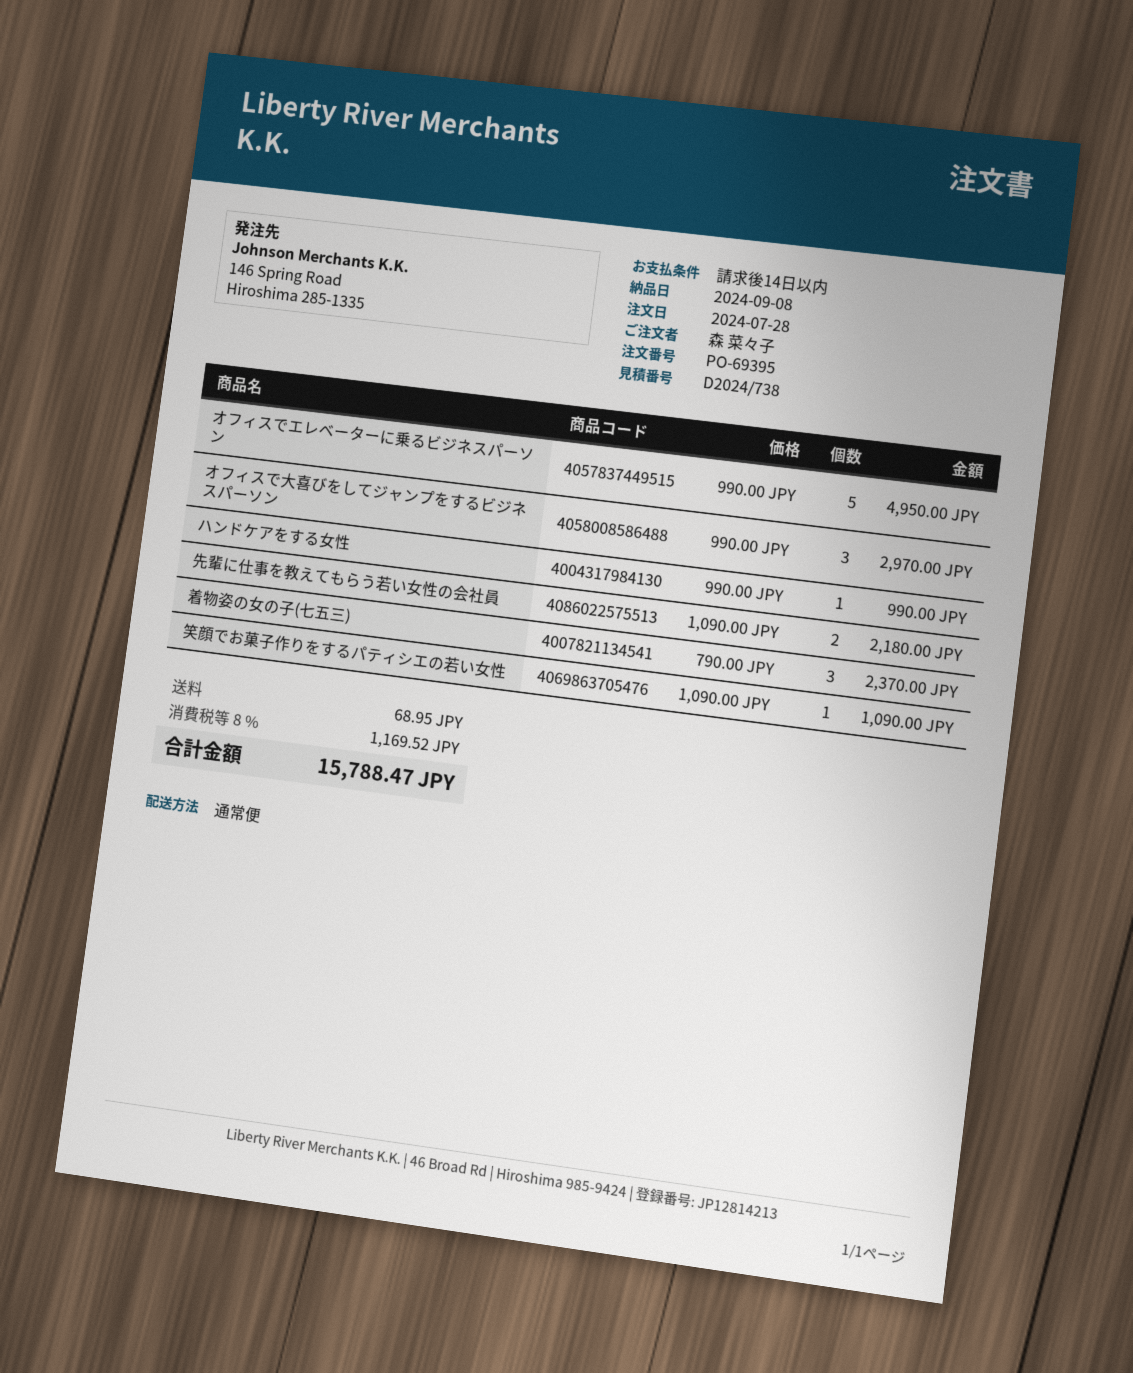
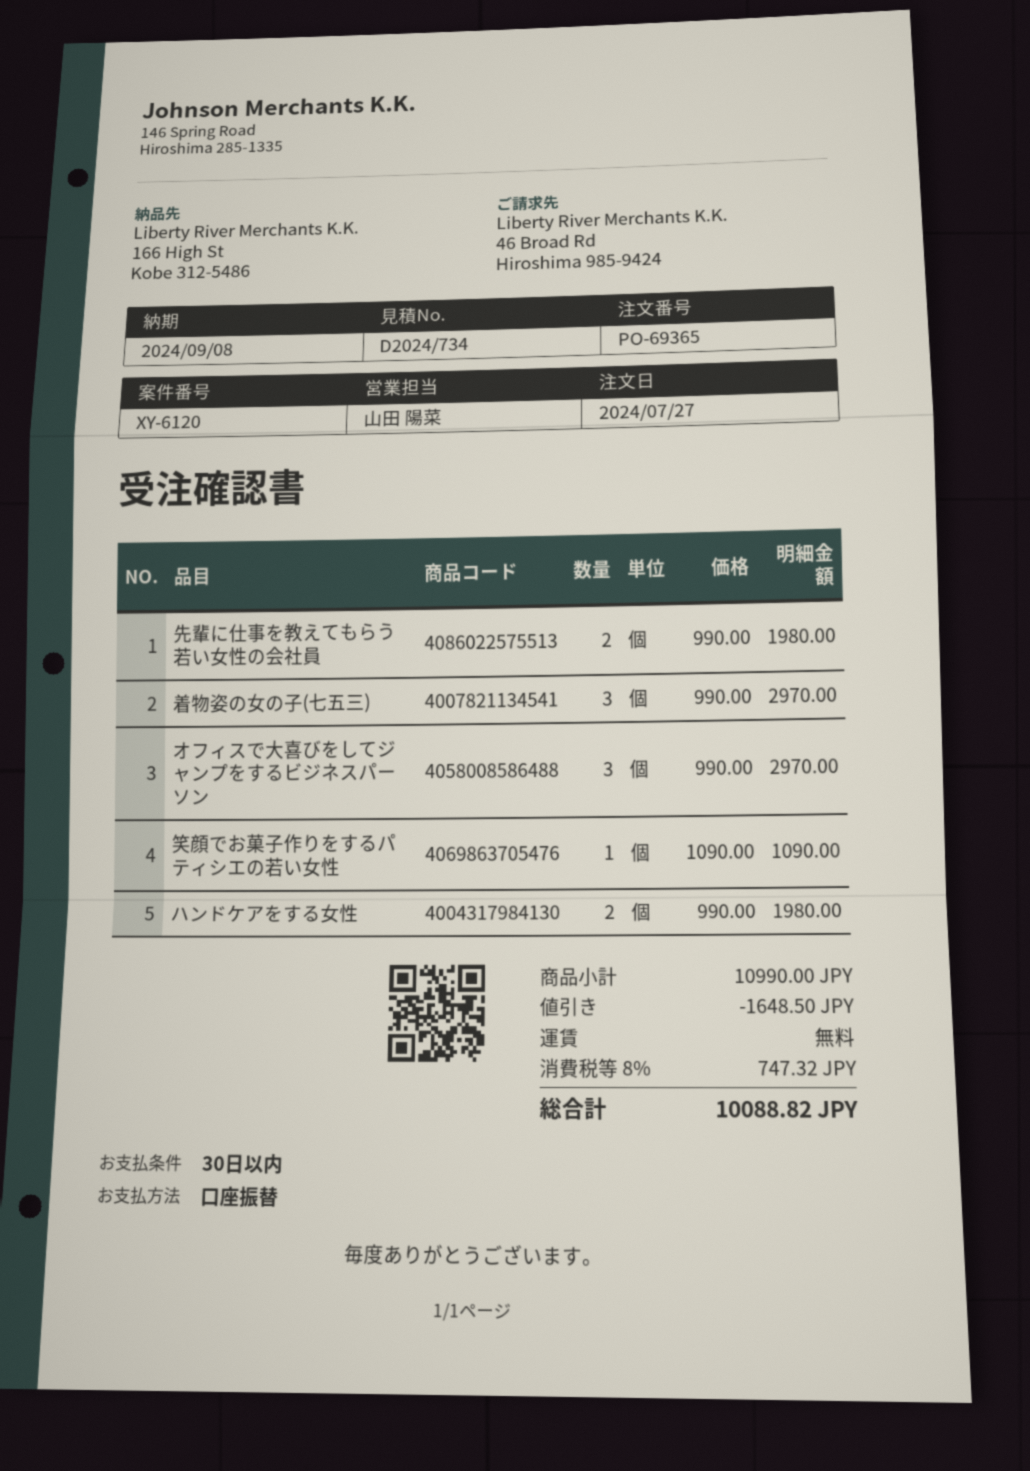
quote number: D2024/738 -> D2024/734
order number: PO-69395 -> PO-69365
order date: 2024-07-28 -> 2024-07-27
payment terms: 14 days -> 30 days
オフィスでエレベーターに乗るビジネスパーソン: 5 x 990.00 = 4950.00 -> none
ハンドケアをする女性: 1 x 990.00 = 990.00 -> 2 x 990.00 = 1980.00
先輩に仕事を教えてもらう若い女性の会社員: 2 x 1090.00 = 2180.00 -> 2 x 990.00 = 1980.00
着物姿の女の子(七五三): 3 x 790.00 = 2370.00 -> 3 x 990.00 = 2970.00
discount: none -> 1648.50
shipping: 68.95 -> 0.00
tax: 8% = 1169.52 -> 8% = 747.32
total: 15788.47 -> 10088.82

